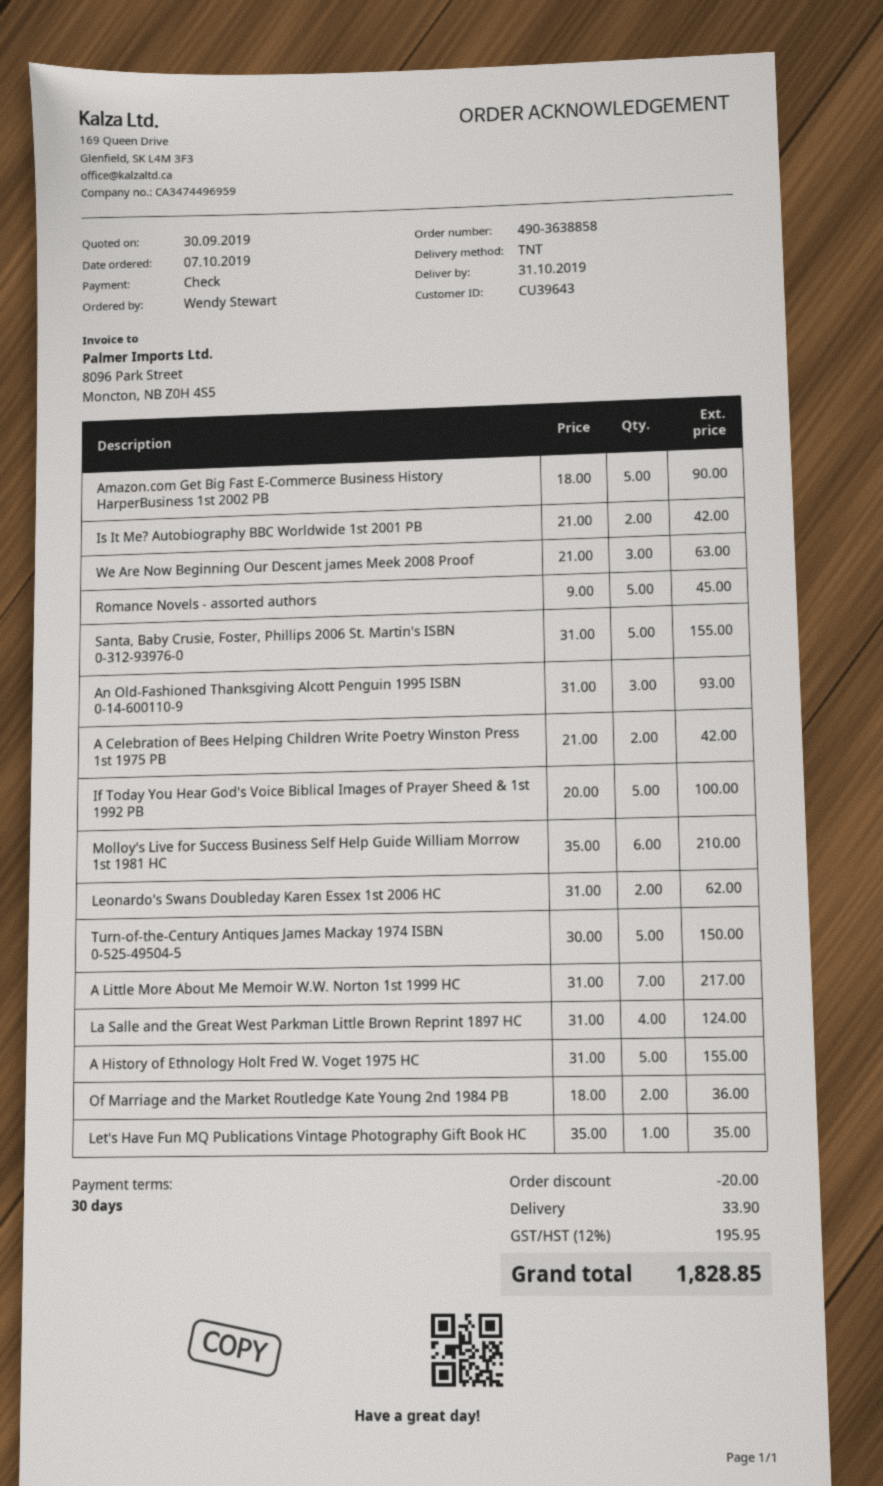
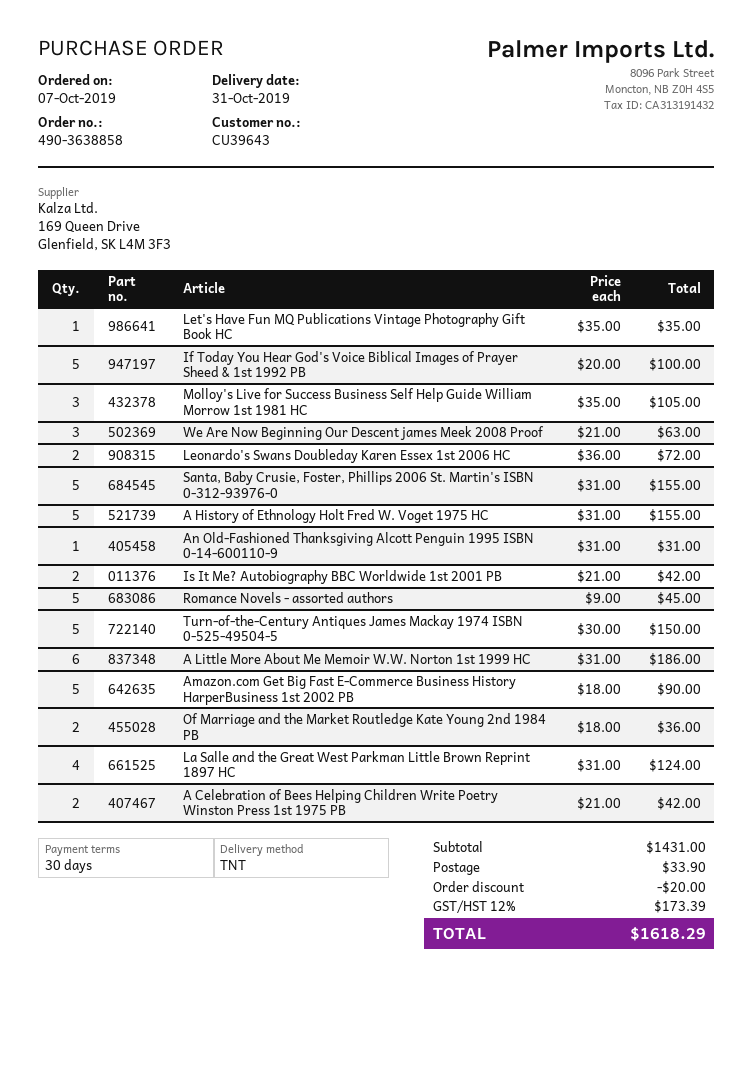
An Old-Fashioned Thanksgiving Alcott Penguin 1995 ISBN 0-14-600110-9: 3 x 31.00 = 93.00 -> 1 x 31.00 = 31.00
Molloy's Live for Success Business Self Help Guide William Morrow 1st 1981 HC: 6 x 35.00 = 210.00 -> 3 x 35.00 = 105.00
Leonardo's Swans Doubleday Karen Essex 1st 2006 HC: 2 x 31.00 = 62.00 -> 2 x 36.00 = 72.00
A Little More About Me Memoir W.W. Norton 1st 1999 HC: 7 x 31.00 = 217.00 -> 6 x 31.00 = 186.00
tax: 12% = 195.95 -> 12% = 173.39
total: 1828.85 -> 1618.29

